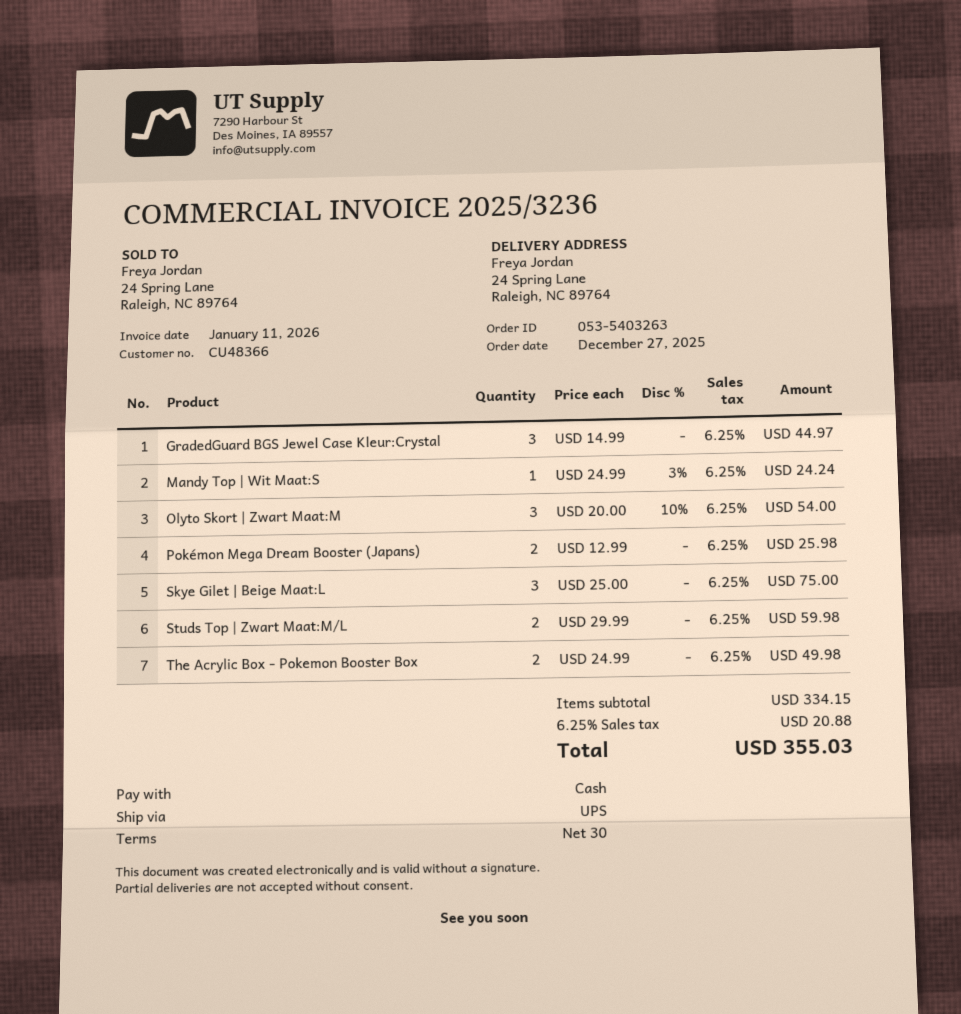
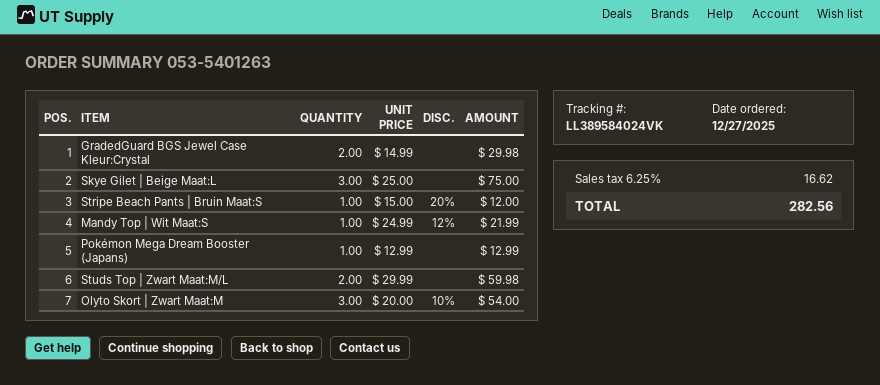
order number: 053-5403263 -> 053-5401263
GradedGuard BGS Jewel Case Kleur:Crystal: 3 x 14.99 = 44.97 -> 2 x 14.99 = 29.98
Mandy Top | Wit Maat:S: 1 x 24.99 - 3% = 24.24 -> 1 x 24.99 - 12% = 21.99
Pokémon Mega Dream Booster (Japans): 2 x 12.99 = 25.98 -> 1 x 12.99 = 12.99
The Acrylic Box - Pokemon Booster Box: 2 x 24.99 = 49.98 -> none
Stripe Beach Pants | Bruin Maat:S: none -> 1 x 15.00 - 20% = 12.00
tax: 6.25% = 20.88 -> 6.25% = 16.62
total: 355.03 -> 282.56

